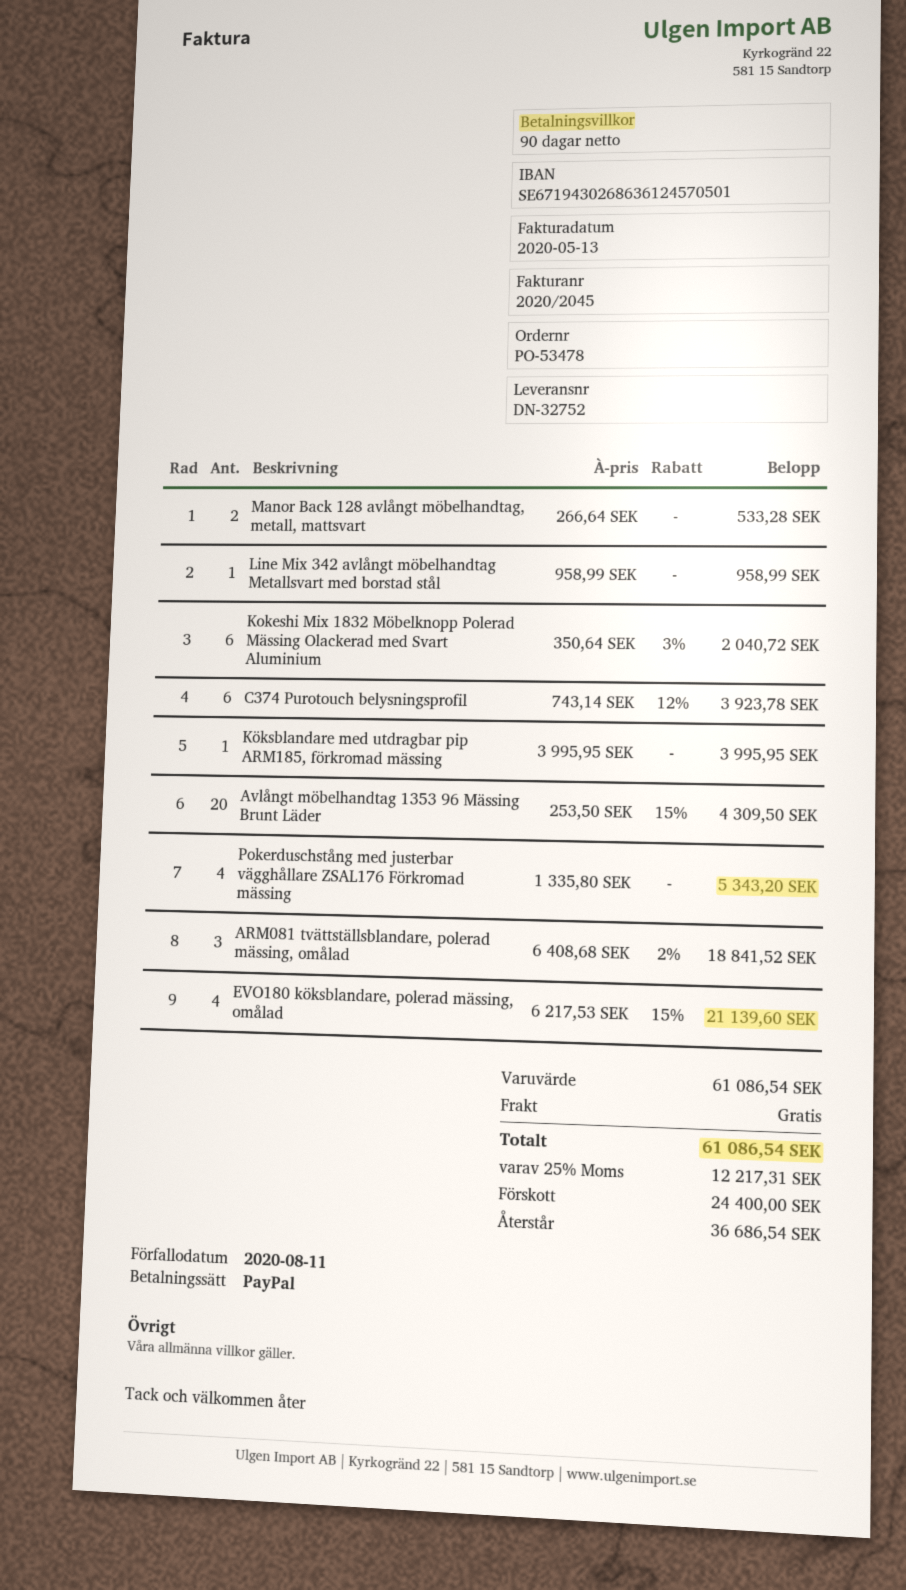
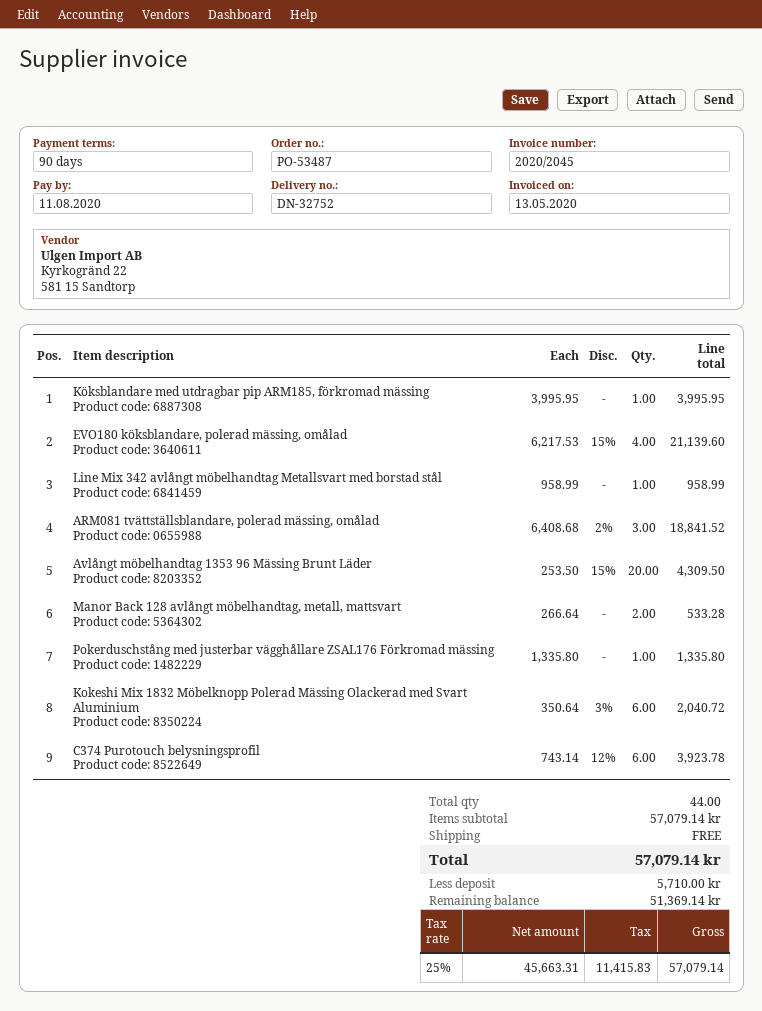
order number: PO-53478 -> PO-53487
Pokerduschstång med justerbar vägghållare ZSAL176 Förkromad mässing: 4 x 1335.80 = 5343.20 -> 1 x 1335.80 = 1335.80
subtotal: 61086.54 -> 57079.14
tax: 25% = 12217.31 -> 25% = 11415.83
total: 61086.54 -> 57079.14
deposit: 24400.00 -> 5710.00
balance: 36686.54 -> 51369.14

